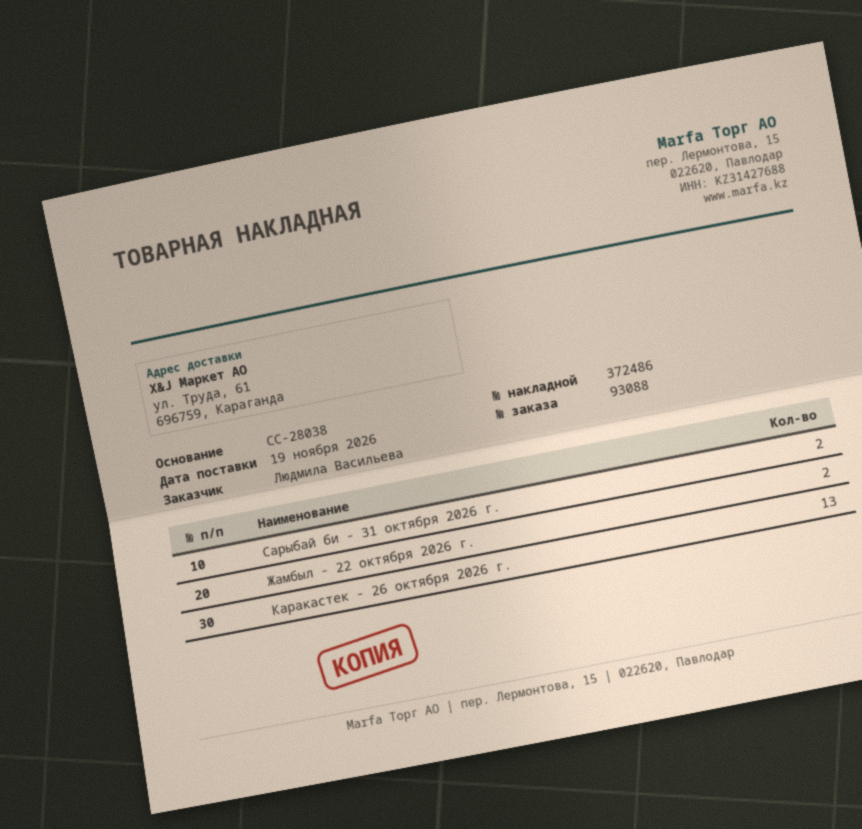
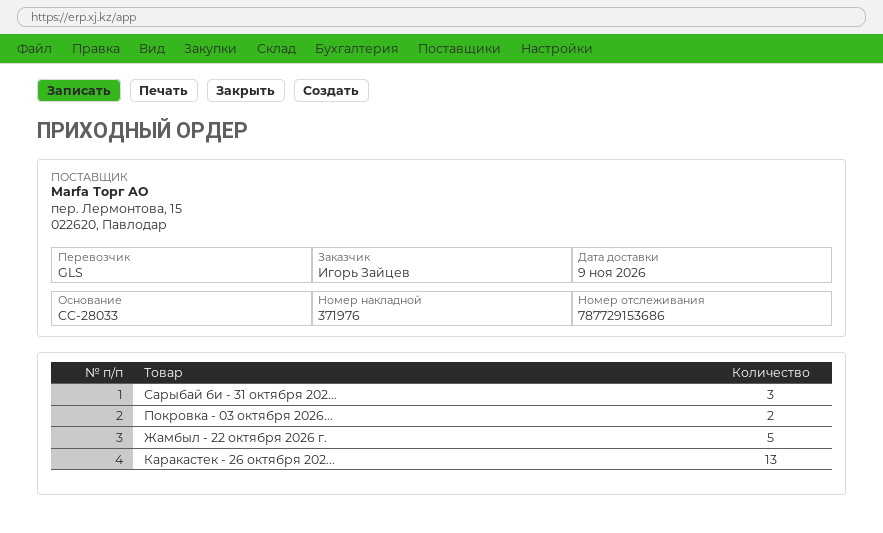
delivery note number: 372486 -> 371976
delivery date: 2026-11-19 -> 2026-11-09
reference: CC-28038 -> CC-28033
ordered by: Людмила Васильева -> Игорь Зайцев
Сарыбай би - 31 октября 2026 г.: 2 -> 3
Жамбыл - 22 октября 2026 г.: 2 -> 5
Покровка - 03 октября 2026...: none -> 2

